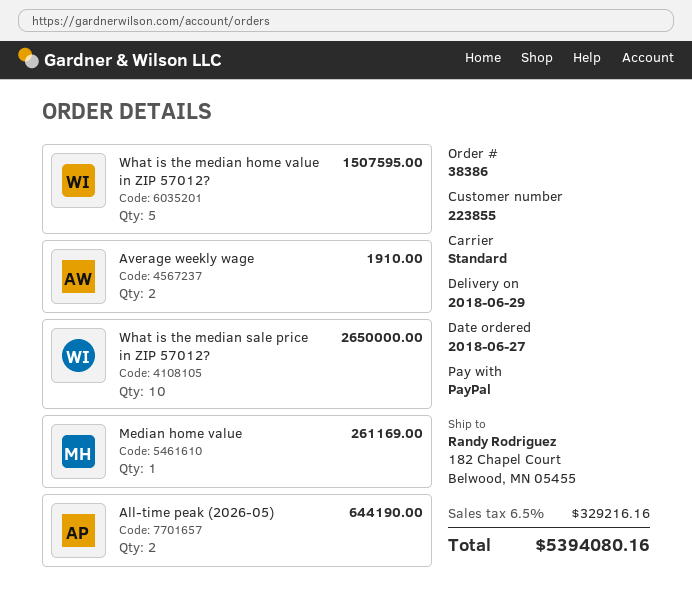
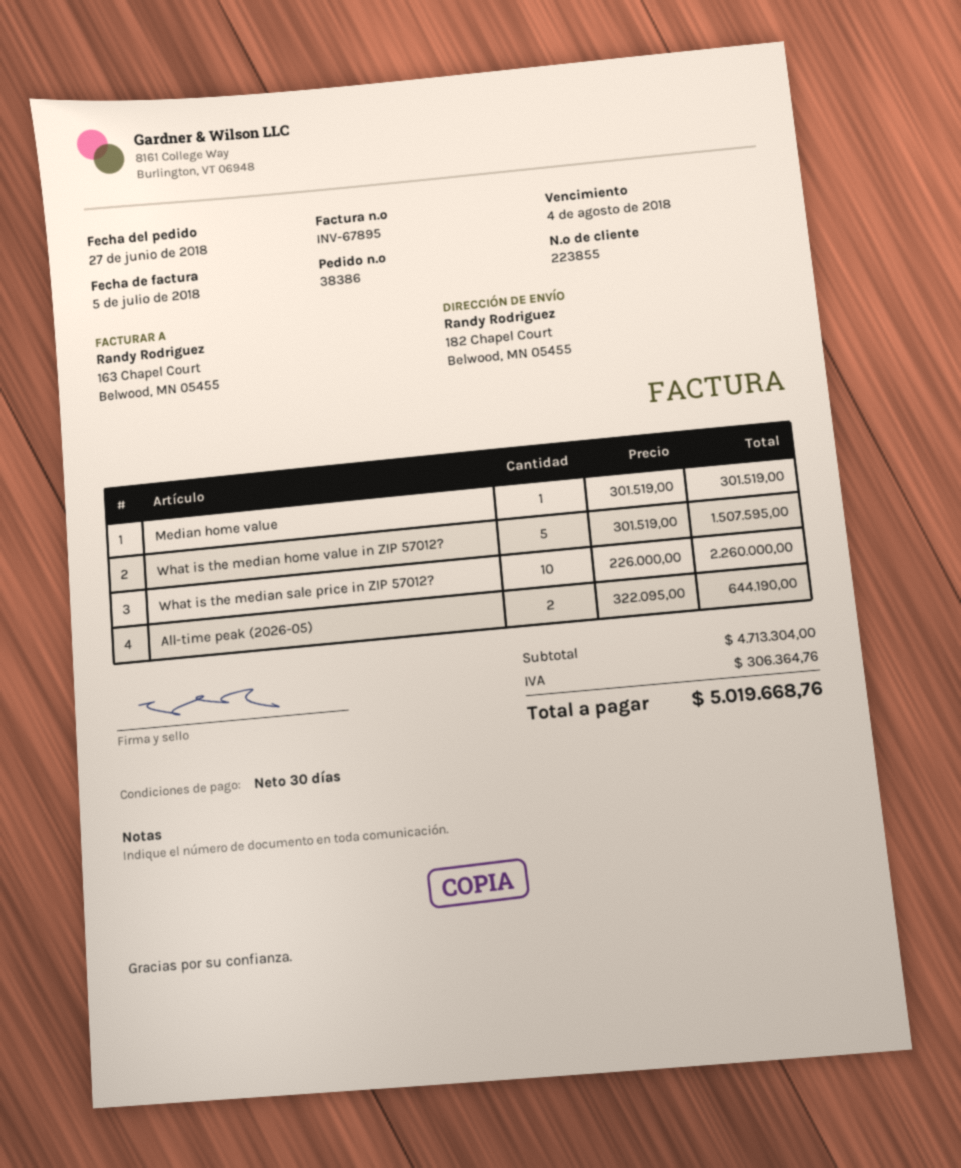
Average weekly wage: 2 for 1910.00 -> none
What is the median sale price in ZIP 57012?: 10 for 2650000.00 -> 10 for 2260000.00
Median home value: 1 for 261169.00 -> 1 for 301519.00
tax: 329216.16 -> 306364.76
total: 5394080.16 -> 5019668.76

